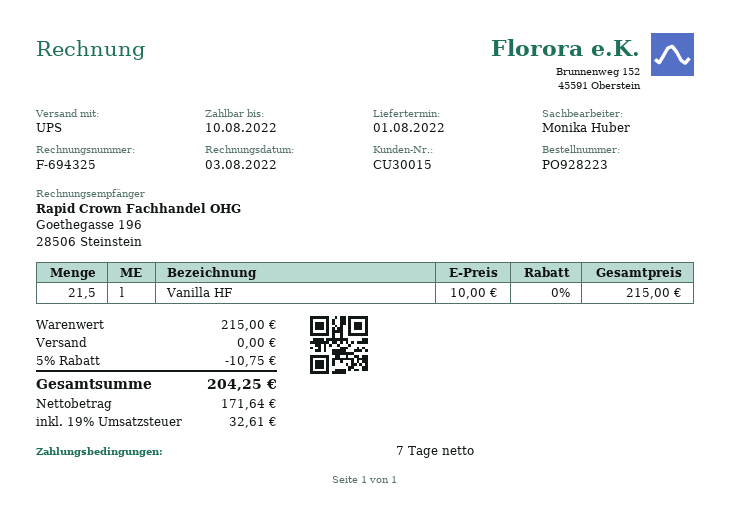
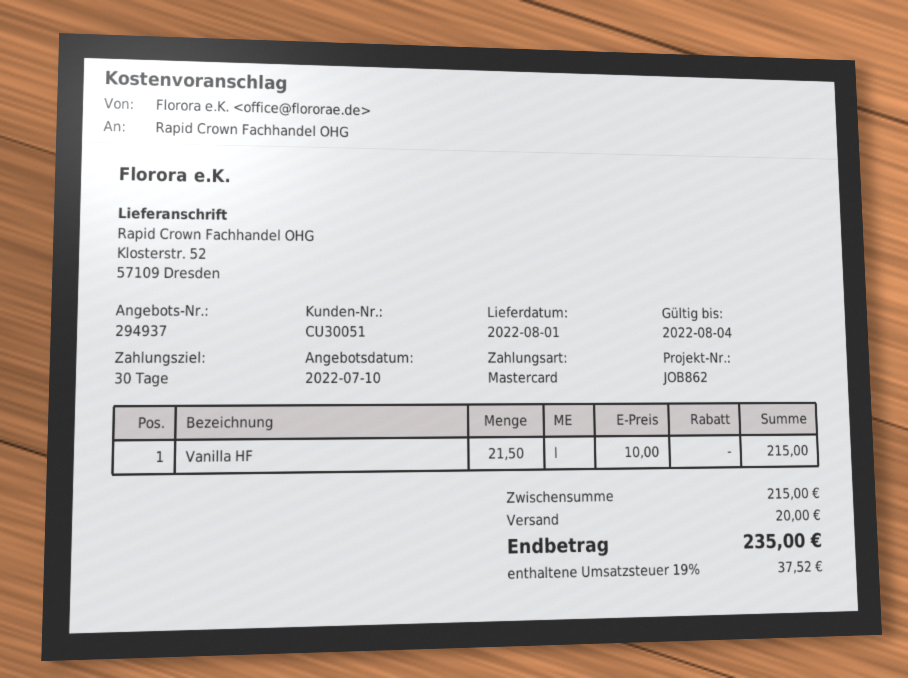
payment terms: 7 days -> 30 days
customer number: CU30015 -> CU30051
discount: 5% = 10.75 -> none
shipping: 0.00 -> 20.00
tax: 19% = 32.61 -> 19% = 37.52
total: 204.25 -> 235.00

